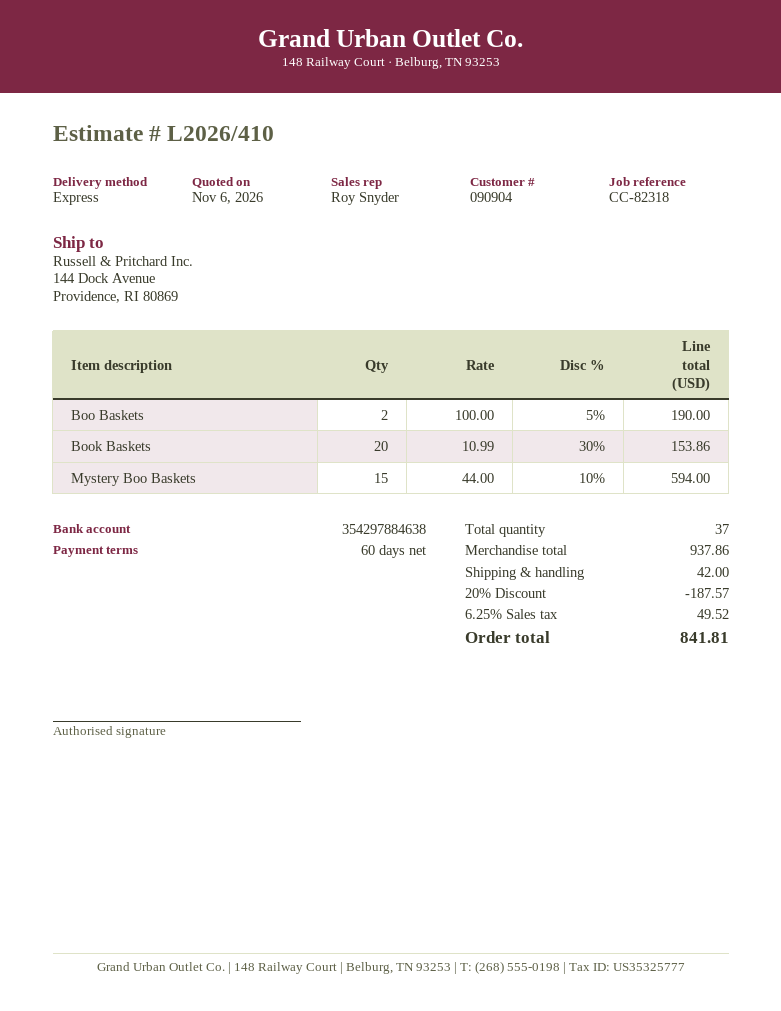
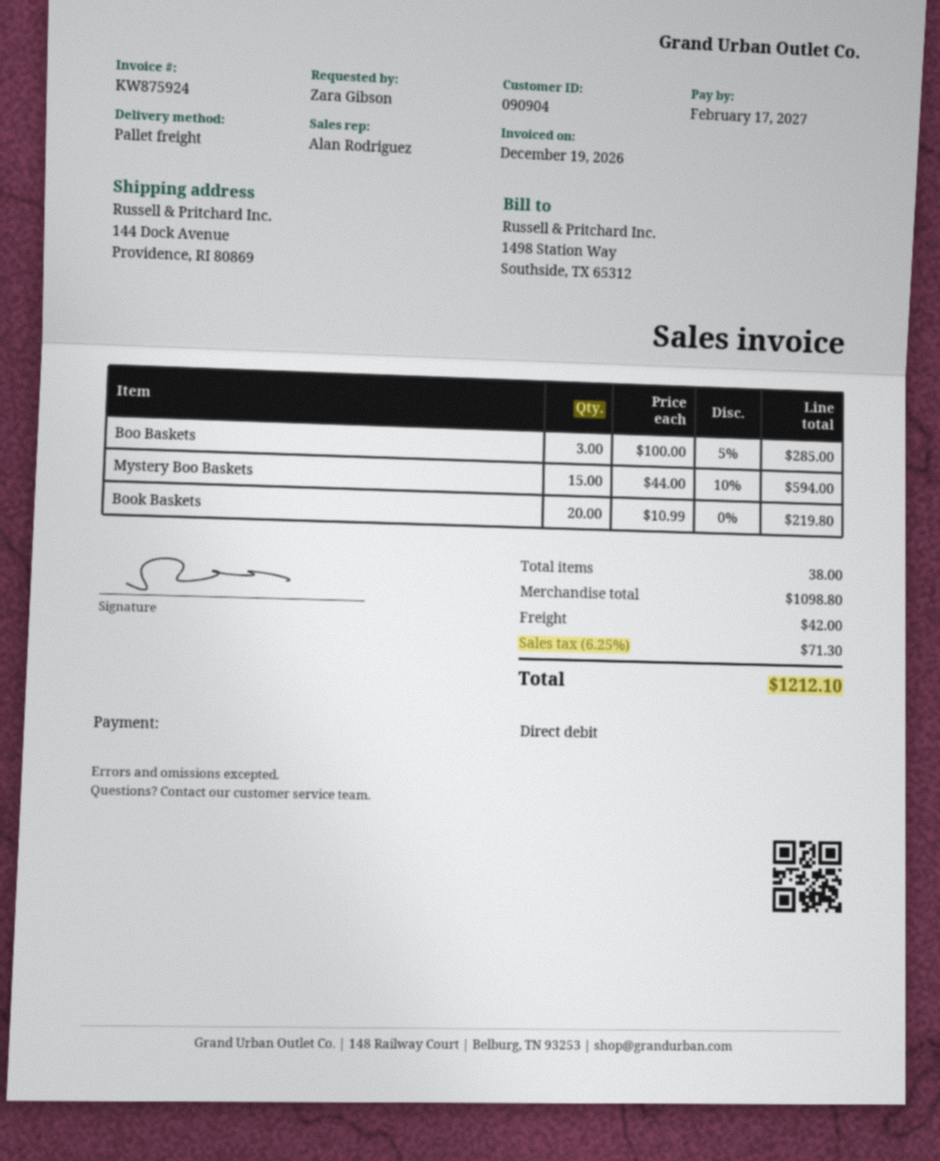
sales rep: Roy Snyder -> Alan Rodriguez
shipping method: express -> pallet freight
Boo Baskets: 2 x 100.00 - 5% = 190.00 -> 3 x 100.00 - 5% = 285.00
Book Baskets: 20 x 10.99 - 30% = 153.86 -> 20 x 10.99 = 219.80
total quantity: 37 -> 38
subtotal: 937.86 -> 1098.80
discount: 20% = 187.57 -> none
tax: 6.25% = 49.52 -> 6.25% = 71.30
total: 841.81 -> 1212.10

